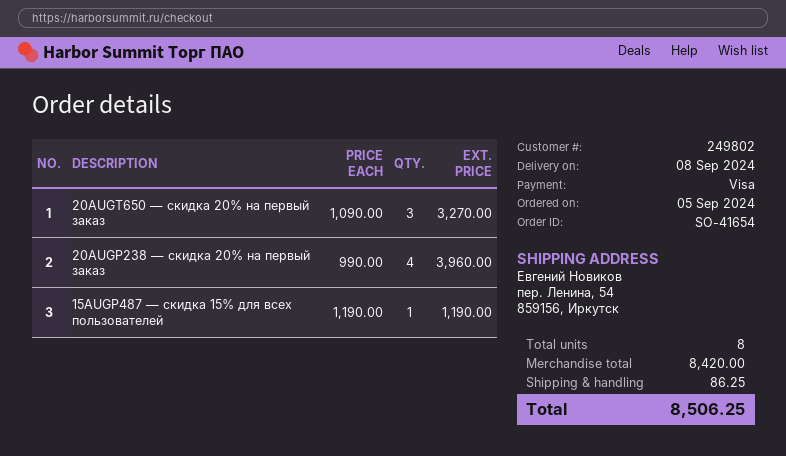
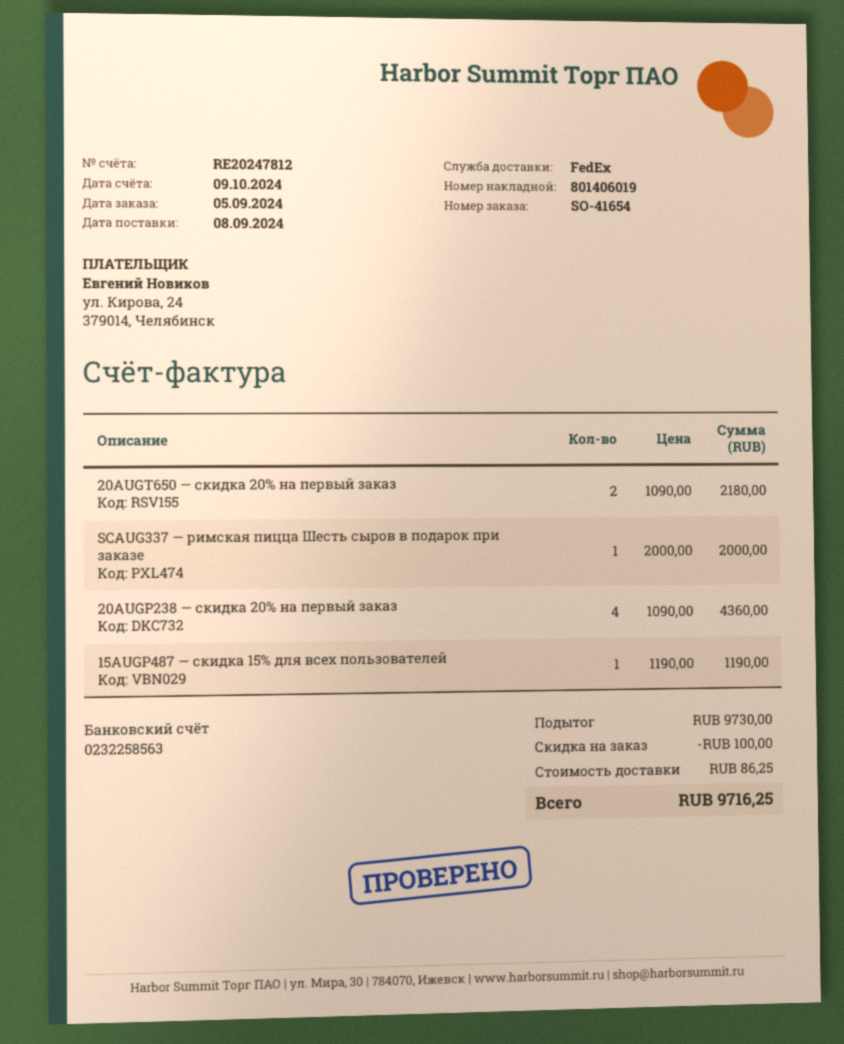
20AUGT650 — скидка 20% на первый заказ: 3 x 1090.00 = 3270.00 -> 2 x 1090.00 = 2180.00
20AUGP238 — скидка 20% на первый заказ: 4 x 990.00 = 3960.00 -> 4 x 1090.00 = 4360.00
SCAUG337 — римская пицца Шесть сыров в подарок при заказе: none -> 1 x 2000.00 = 2000.00
subtotal: 8420.00 -> 9730.00
discount: none -> 100.00
total: 8506.25 -> 9716.25

